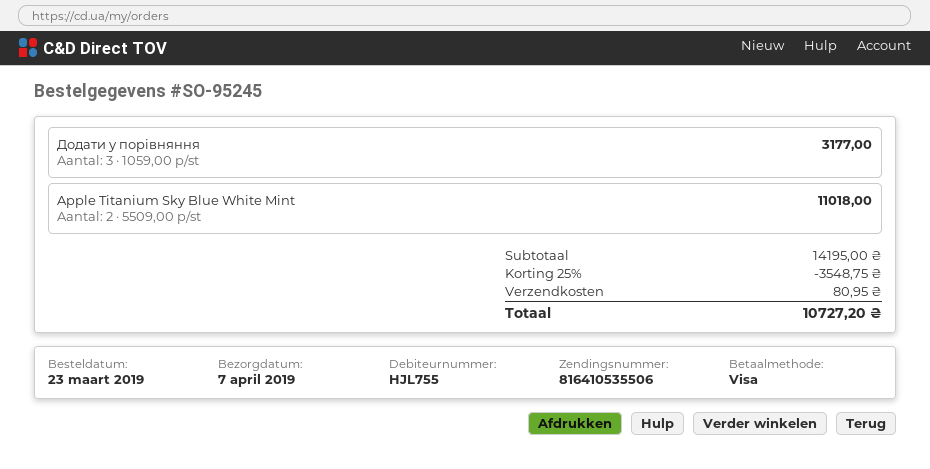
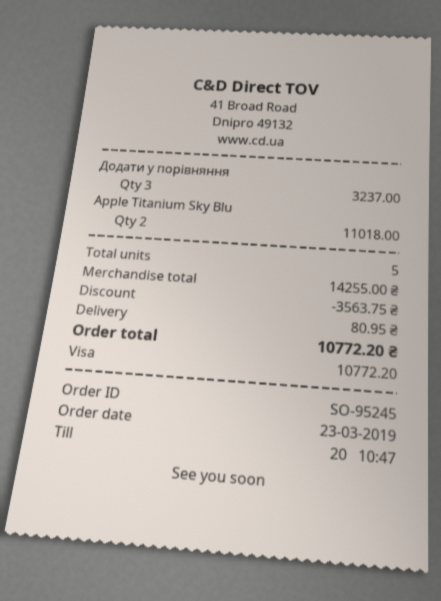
Додати у порівняння: 3 for 3177.00 -> 3 for 3237.00
subtotal: 14195.00 -> 14255.00
discount: 3548.75 -> 3563.75
total: 10727.20 -> 10772.20

